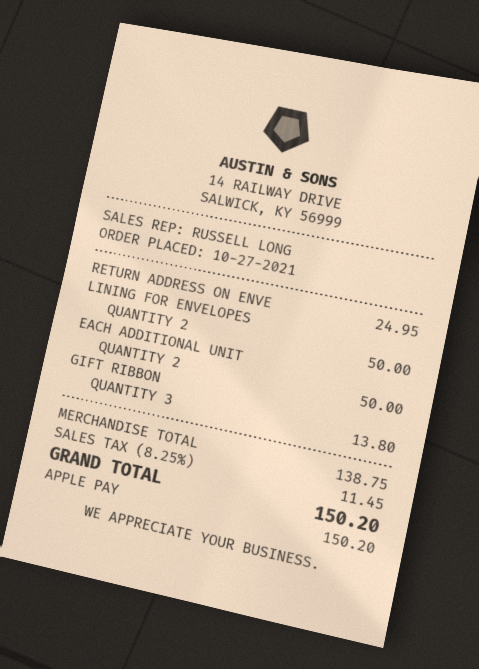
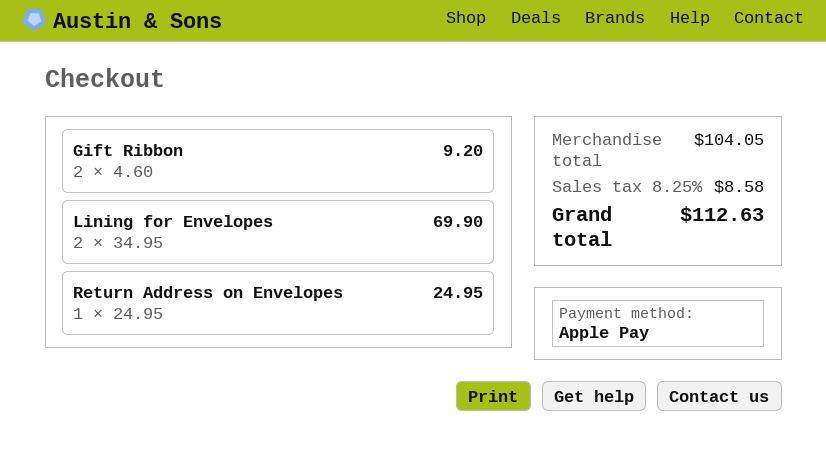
LINING FOR ENVELOPES: 2 for 50.00 -> 2 for 69.90
EACH ADDITIONAL UNIT: 2 for 50.00 -> none
GIFT RIBBON: 3 for 13.80 -> 2 for 9.20
subtotal: 138.75 -> 104.05
tax: 8.25% = 11.45 -> 8.25% = 8.58
total: 150.20 -> 112.63

